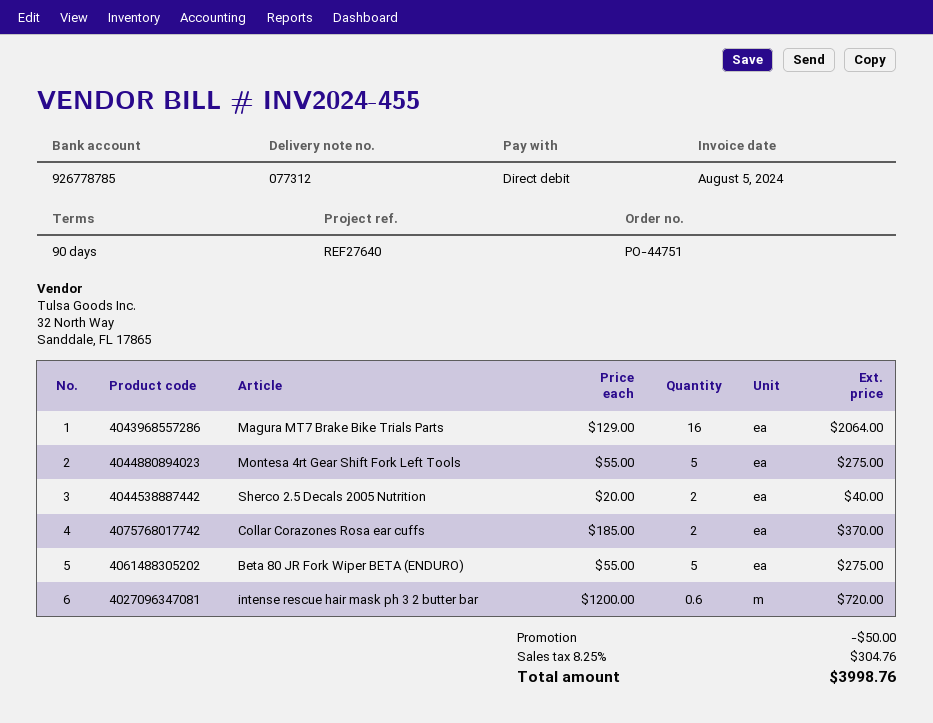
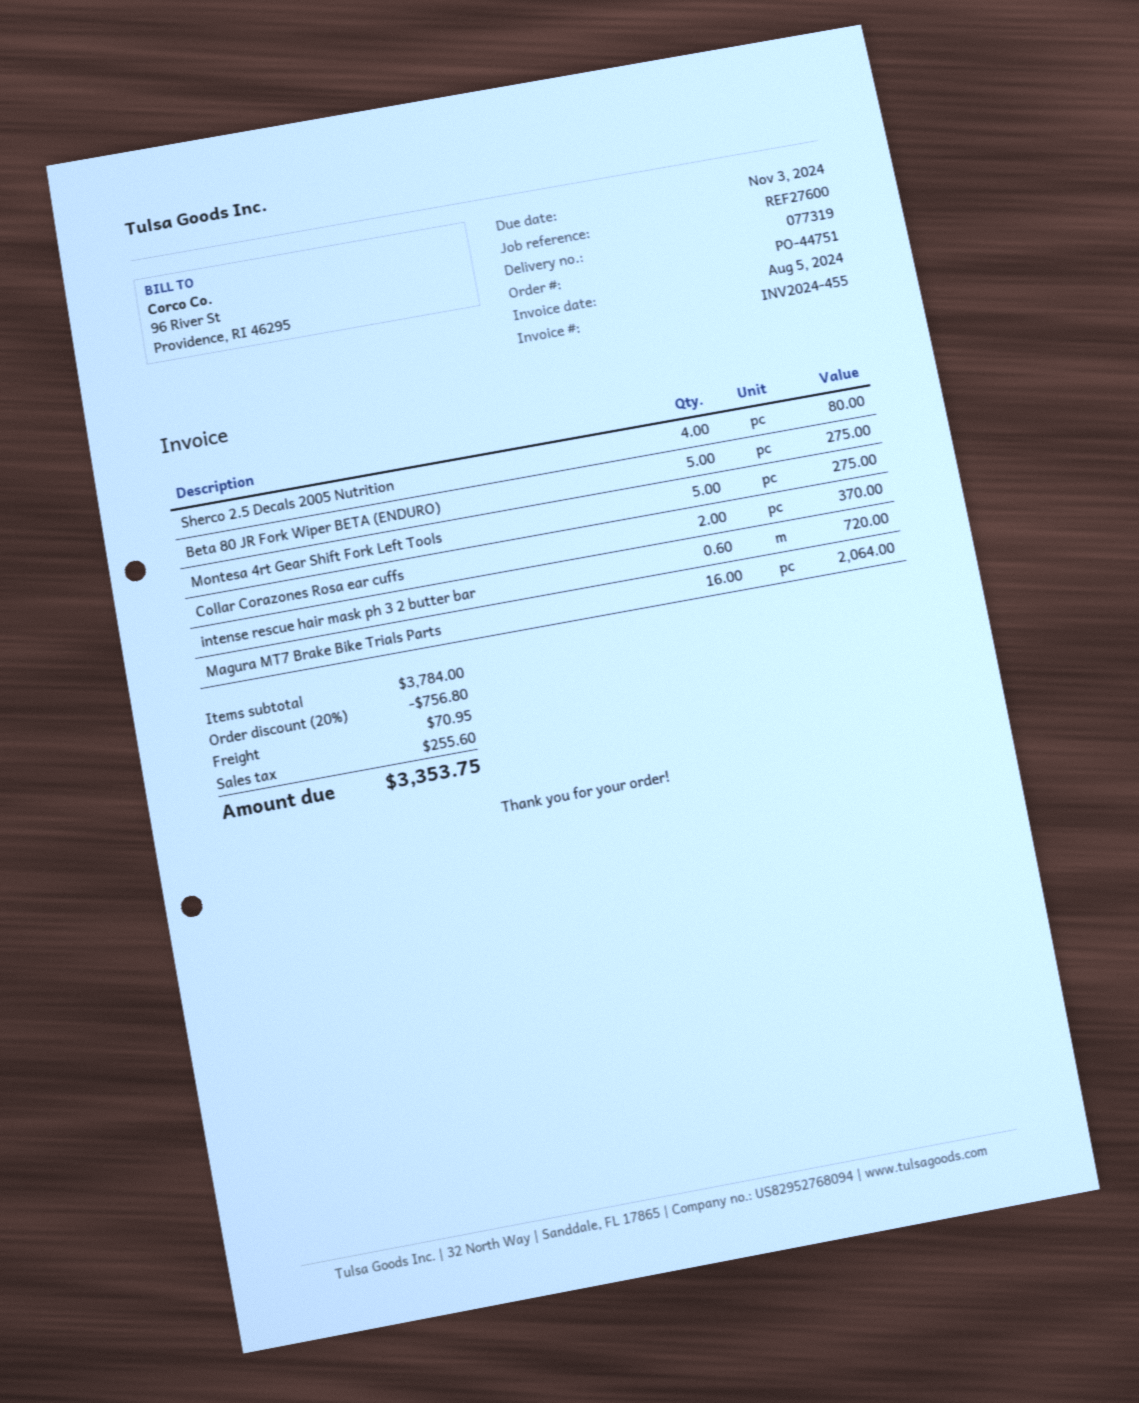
delivery note number: 077312 -> 077319
reference: REF27640 -> REF27600
Sherco 2.5 Decals 2005 Nutrition: 2 for 40.00 -> 4 for 80.00
discount: 50.00 -> 756.80
shipping: none -> 70.95
tax: 304.76 -> 255.60
total: 3998.76 -> 3353.75

